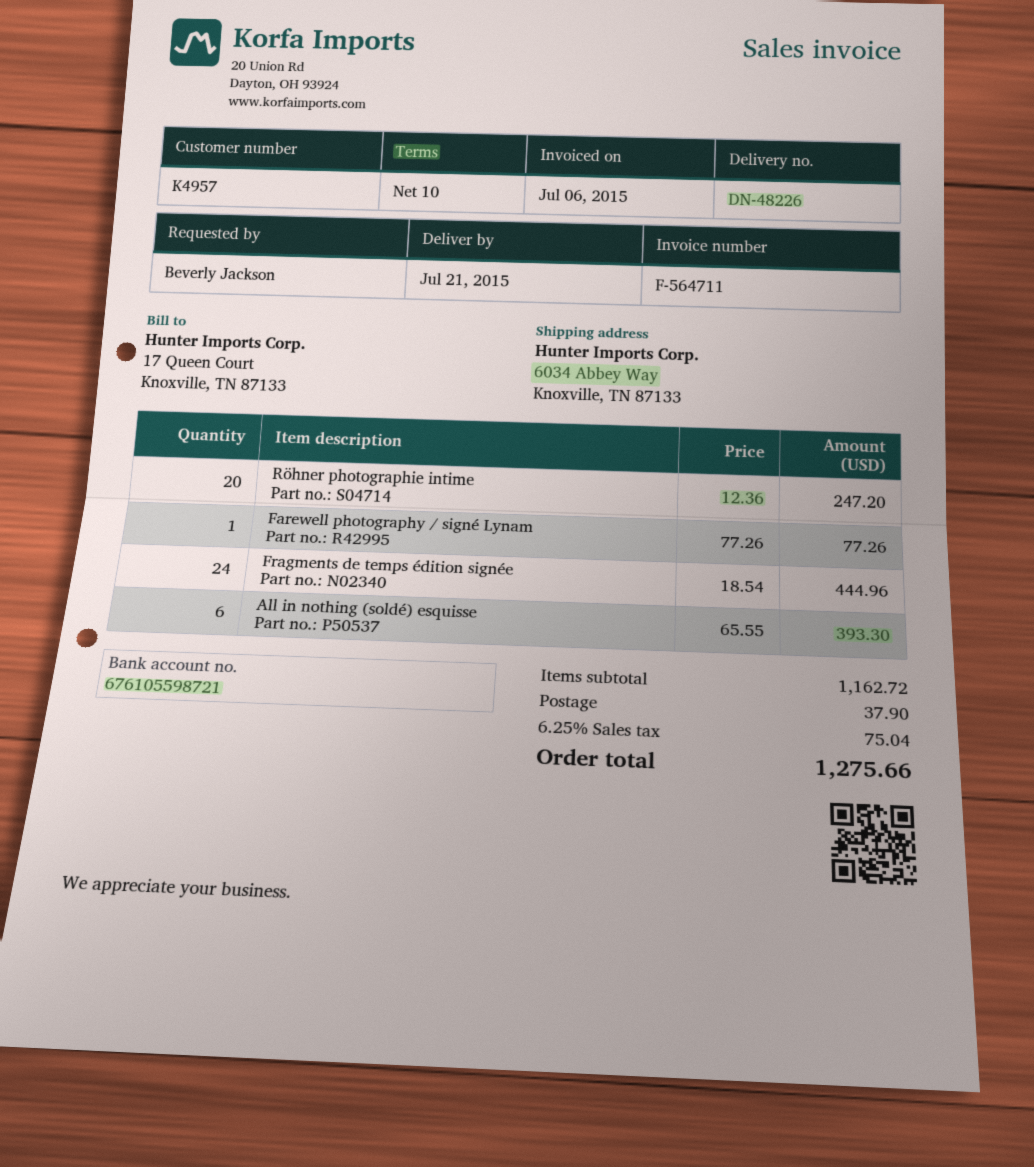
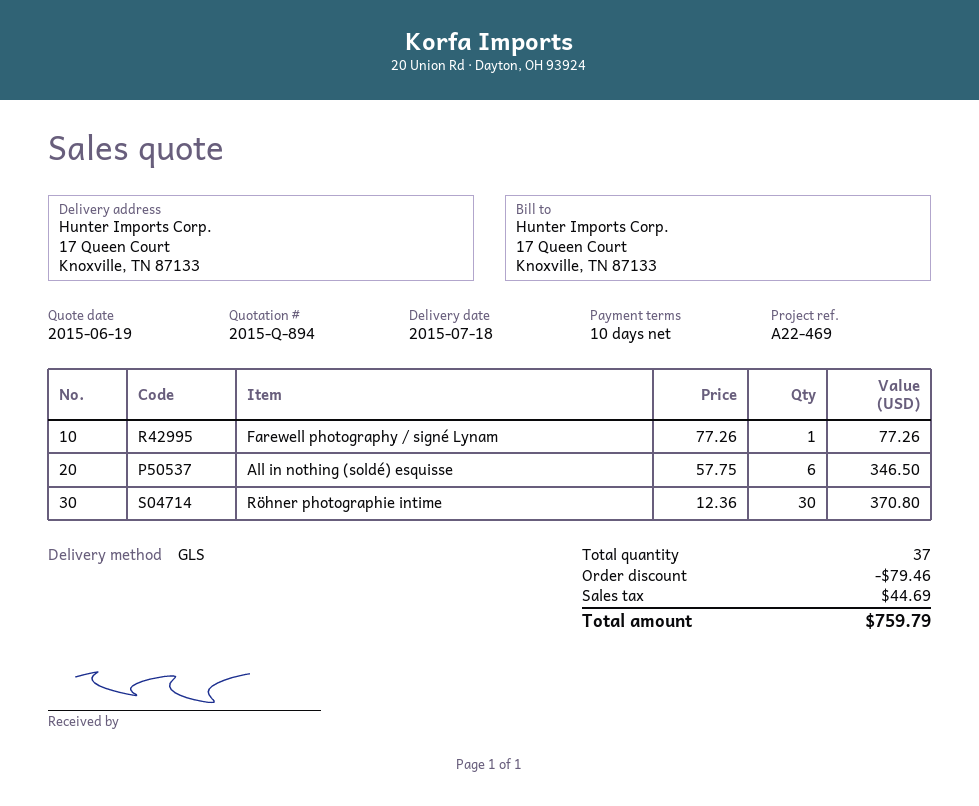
delivery date: 2015-07-21 -> 2015-07-18
ship to: 6034 Abbey Way, Knoxville, TN 87133 -> 17 Queen Court, Knoxville, TN 87133
Röhner photographie intime: 20 x 12.36 = 247.20 -> 30 x 12.36 = 370.80
Fragments de temps édition signée: 24 x 18.54 = 444.96 -> none
All in nothing (soldé) esquisse: 6 x 65.55 = 393.30 -> 6 x 57.75 = 346.50
discount: none -> 79.46
shipping: 37.90 -> none
tax: 75.04 -> 44.69
total: 1275.66 -> 759.79

